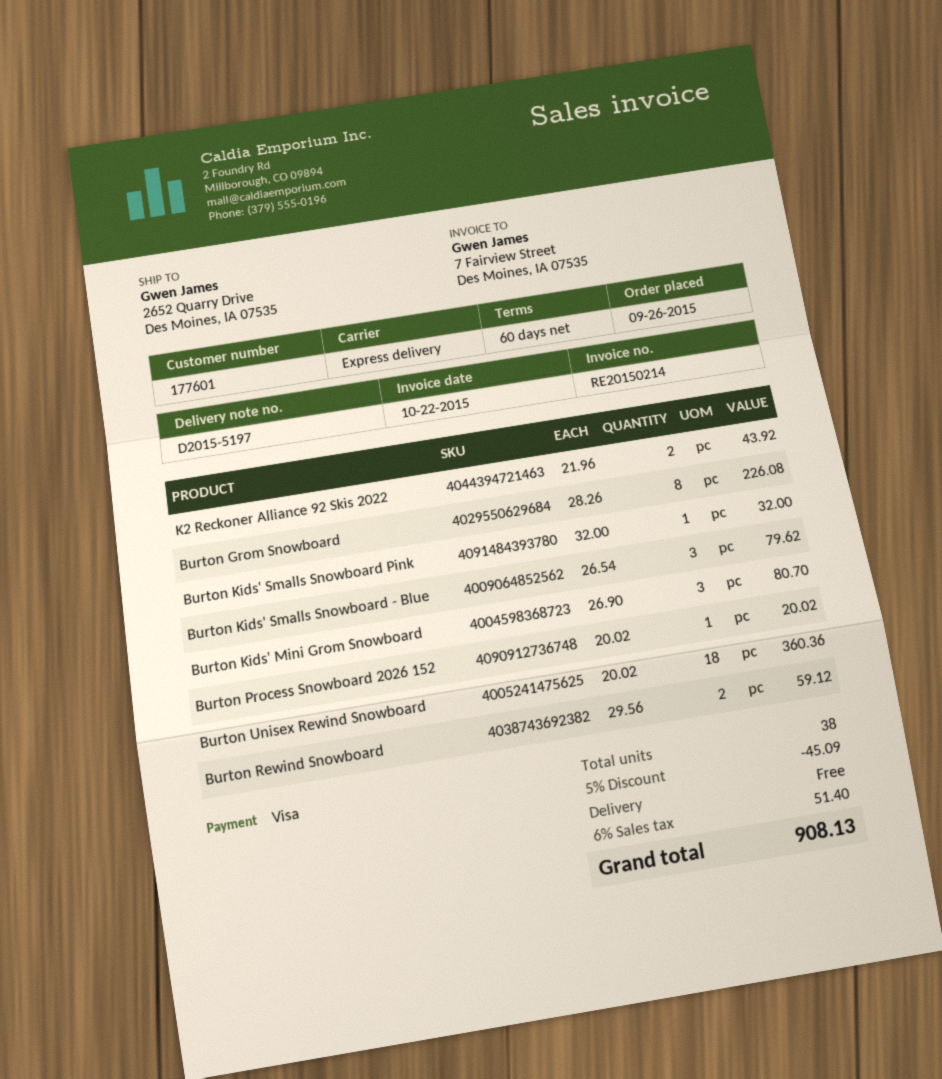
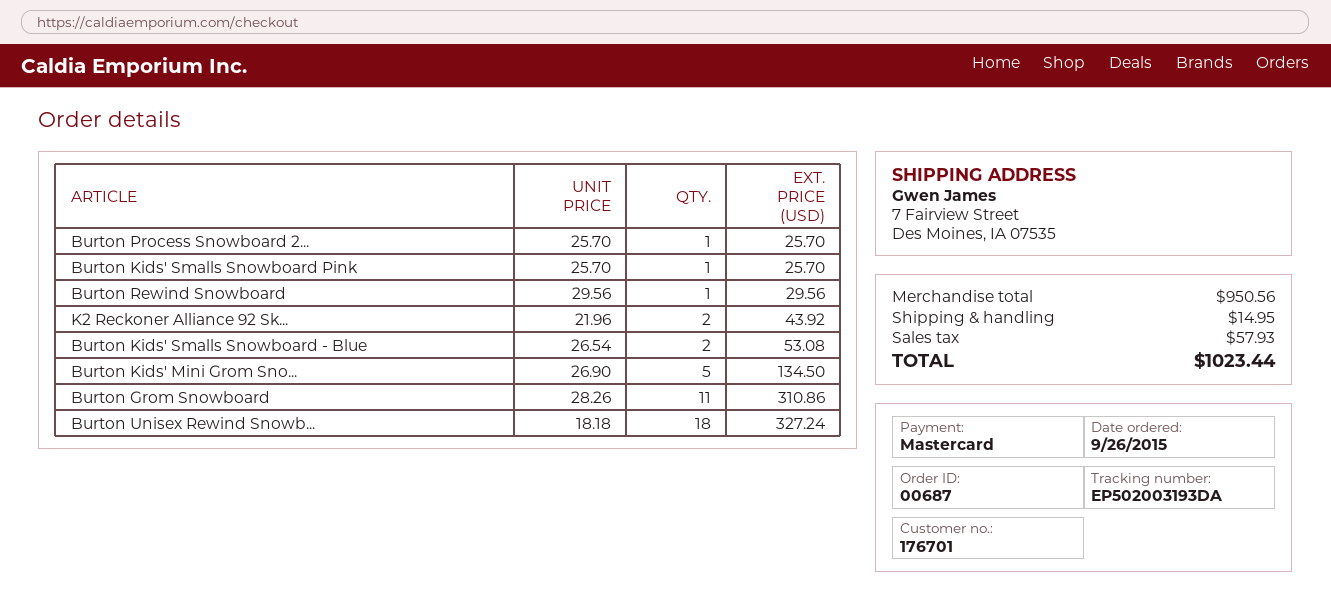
customer number: 177601 -> 176701
payment method: Visa -> Mastercard
ship to: 2652 Quarry Drive, Des Moines, IA 07535 -> 7 Fairview Street, Des Moines, IA 07535
Burton Grom Snowboard: 8 x 28.26 = 226.08 -> 11 x 28.26 = 310.86
Burton Kids' Smalls Snowboard Pink: 1 x 32.00 = 32.00 -> 1 x 25.70 = 25.70
Burton Kids' Smalls Snowboard - Blue: 3 x 26.54 = 79.62 -> 2 x 26.54 = 53.08
Burton Kids' Mini Grom Snowboard: 3 x 26.90 = 80.70 -> 5 x 26.90 = 134.50
Burton Process Snowboard 2026 152: 1 x 20.02 = 20.02 -> 1 x 25.70 = 25.70
Burton Unisex Rewind Snowboard: 18 x 20.02 = 360.36 -> 18 x 18.18 = 327.24
Burton Rewind Snowboard: 2 x 29.56 = 59.12 -> 1 x 29.56 = 29.56
discount: 5% = 45.09 -> none
shipping: 0.00 -> 14.95
tax: 51.40 -> 57.93
total: 908.13 -> 1023.44

